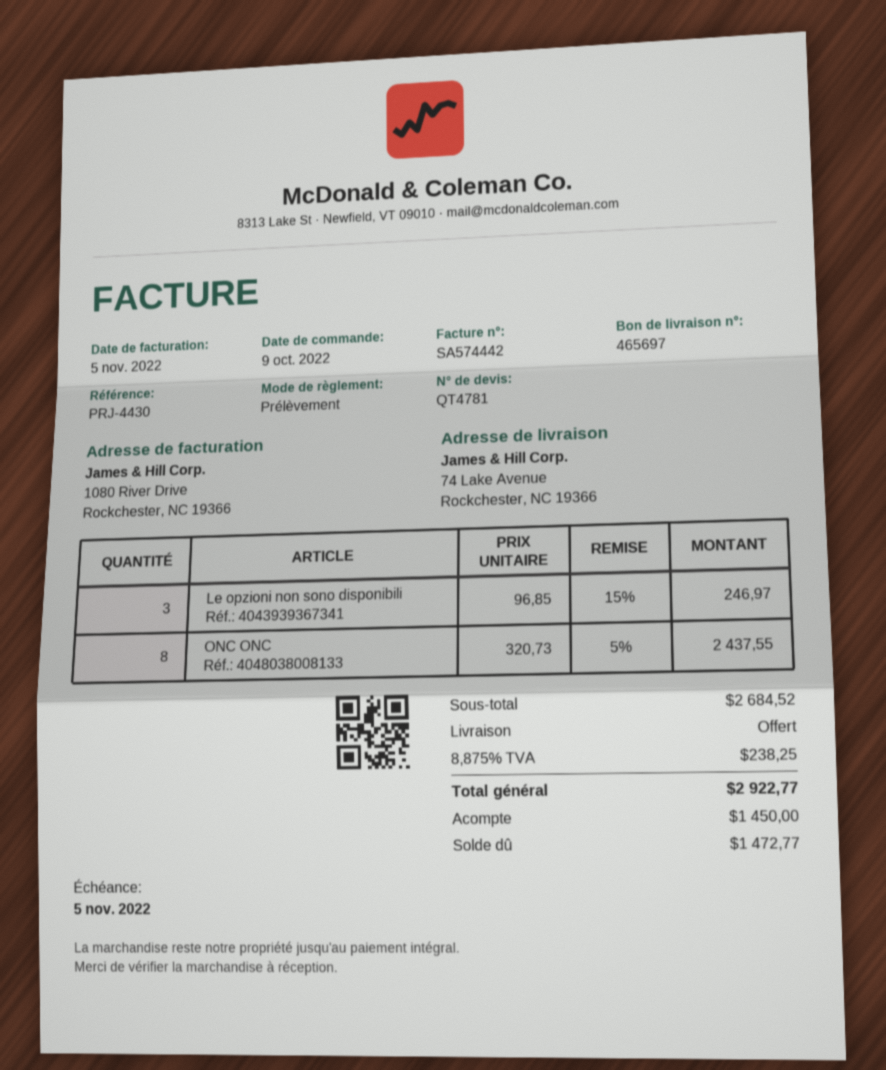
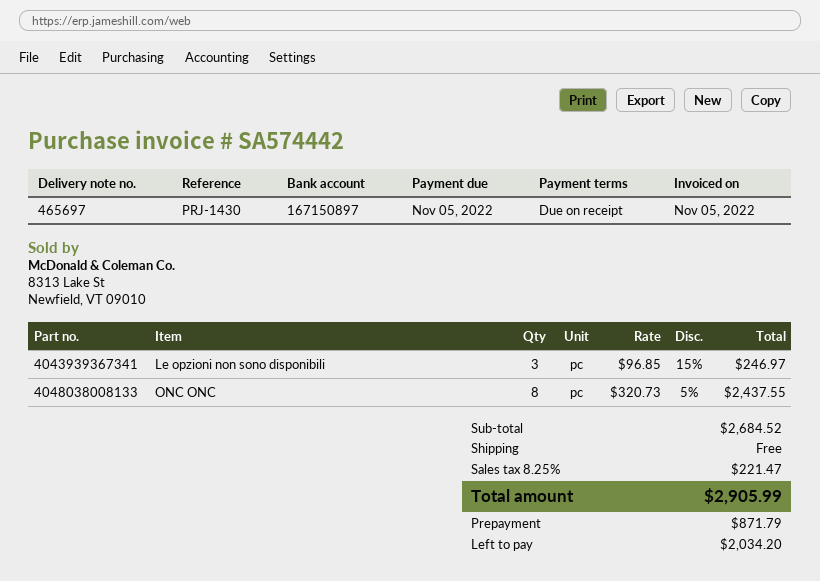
reference: PRJ-4430 -> PRJ-1430
tax: 8.875% = 238.25 -> 8.25% = 221.47
total: 2922.77 -> 2905.99
deposit: 1450.00 -> 871.79
balance: 1472.77 -> 2034.20

